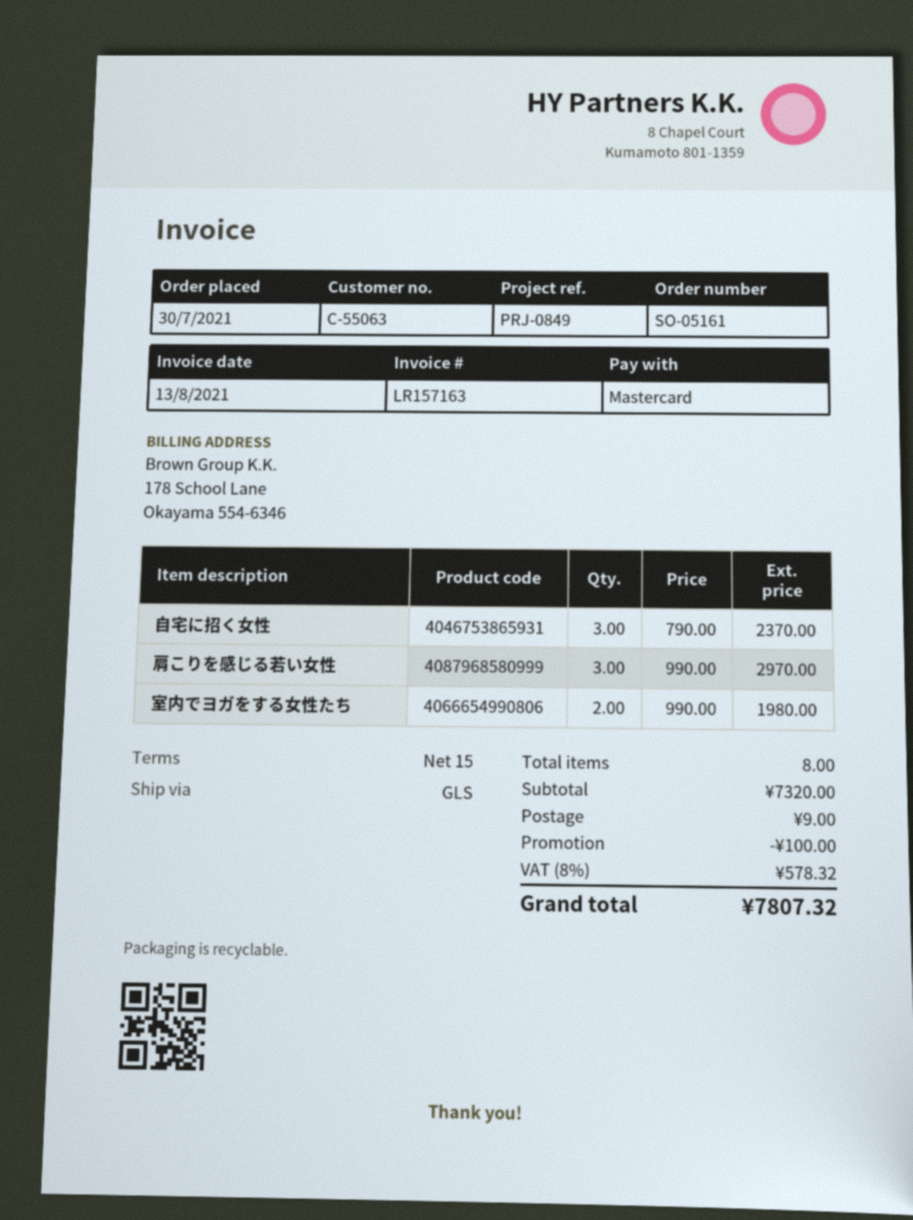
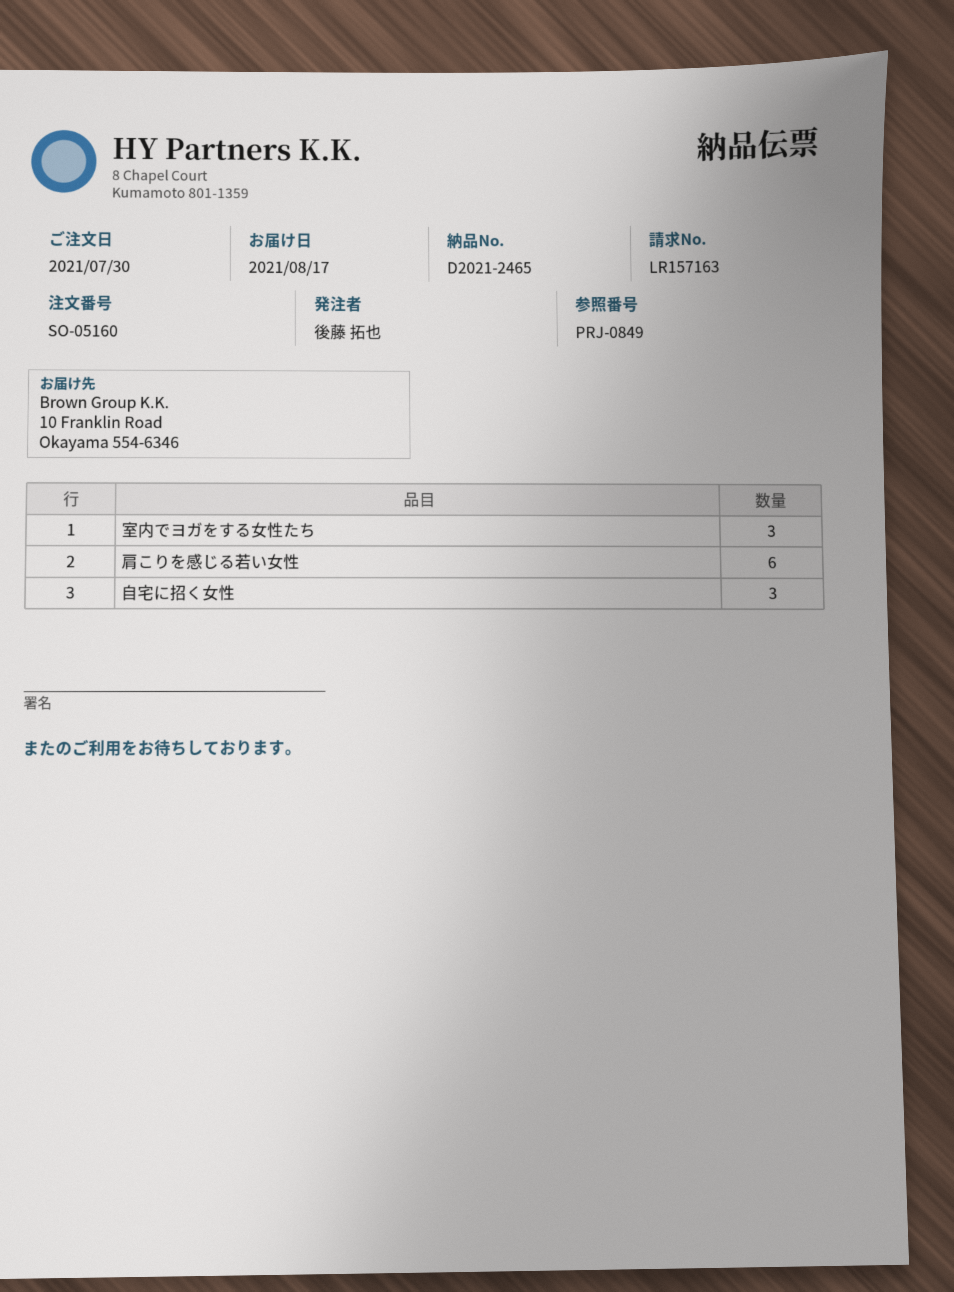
order number: SO-05161 -> SO-05160
肩こりを感じる若い女性: 3 -> 6
室内でヨガをする女性たち: 2 -> 3

